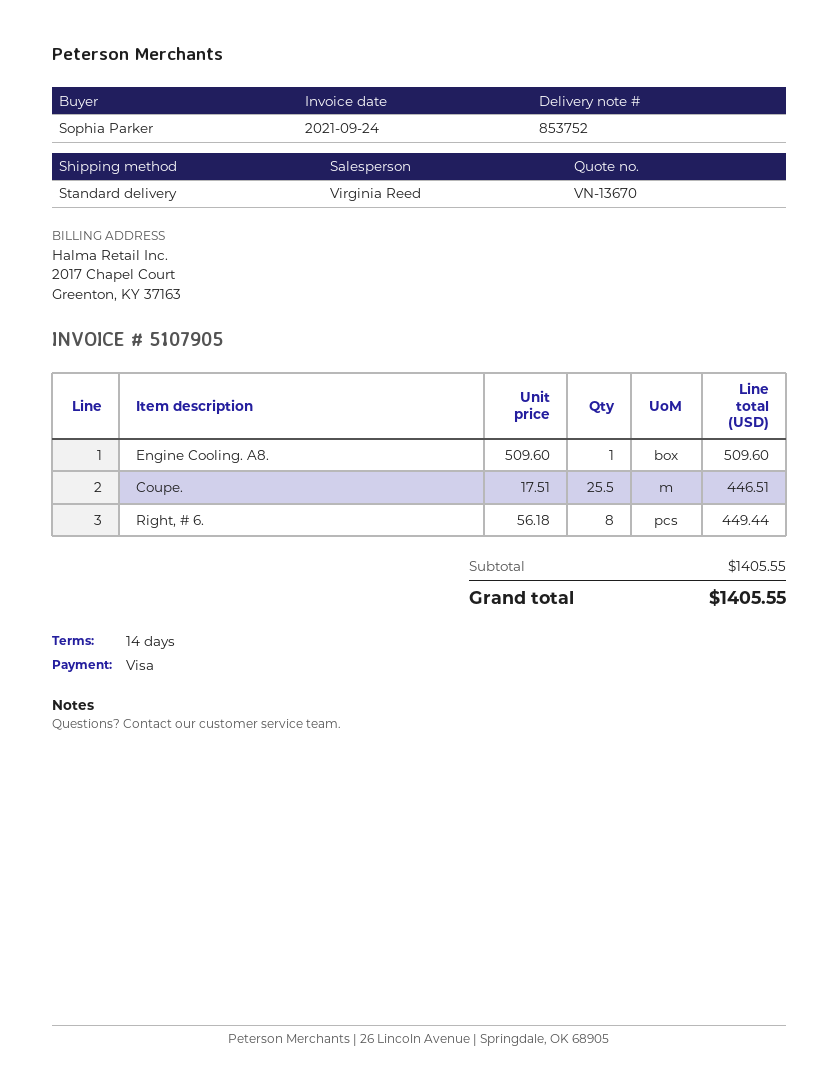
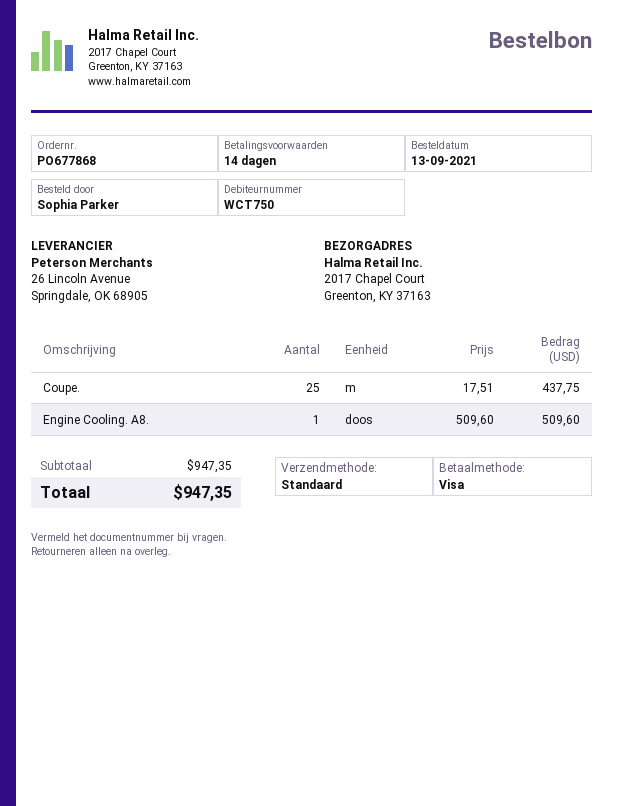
Coupe.: 25.5 x 17.51 = 446.51 -> 25 x 17.51 = 437.75
Right, # 6.: 8 x 56.18 = 449.44 -> none
subtotal: 1405.55 -> 947.35
total: 1405.55 -> 947.35

